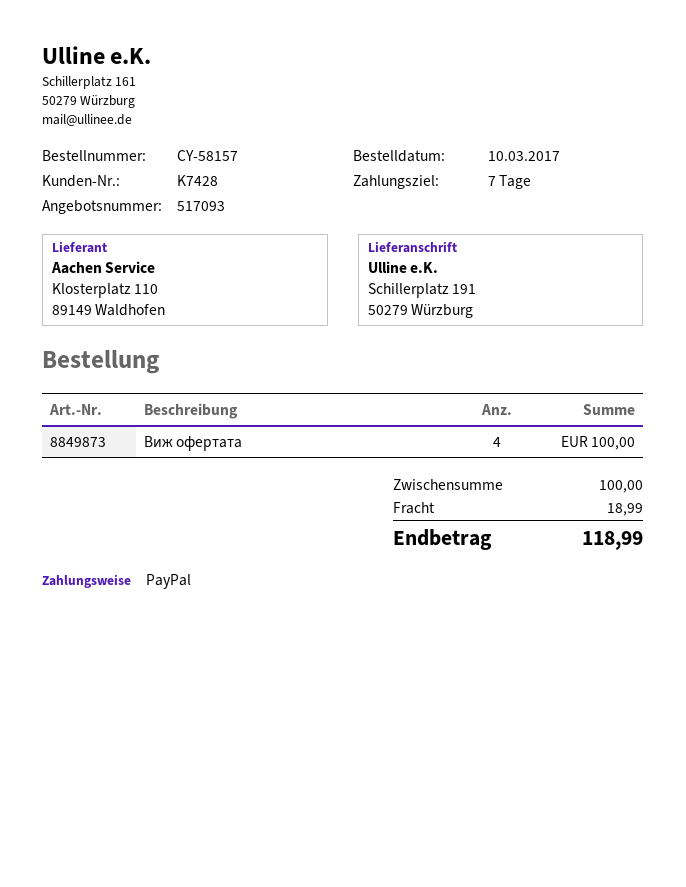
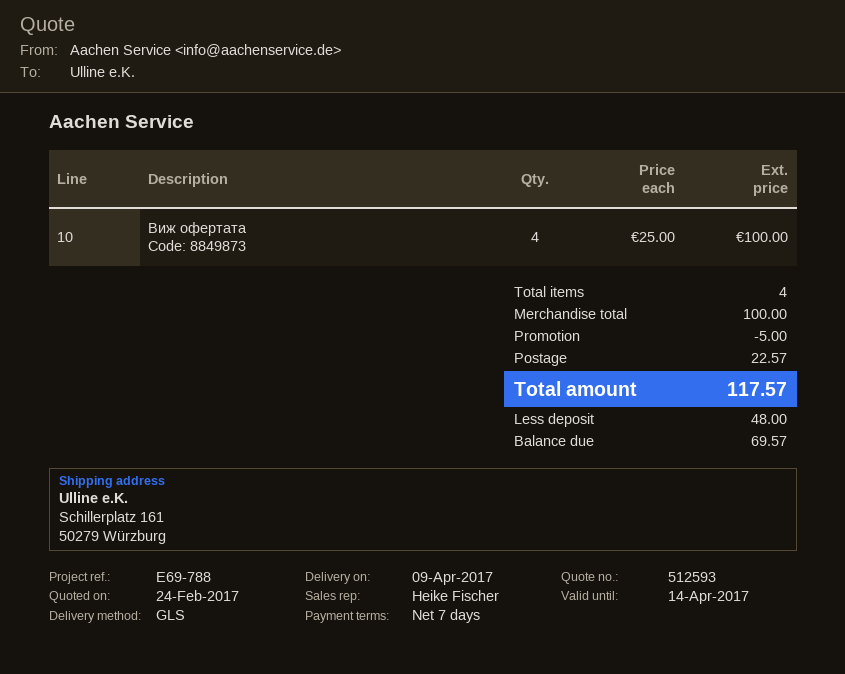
quote number: 517093 -> 512593
ship to: Schillerplatz 191, 50279 Würzburg -> Schillerplatz 161, 50279 Würzburg
discount: none -> 5.00
shipping: 18.99 -> 22.57
total: 118.99 -> 117.57

